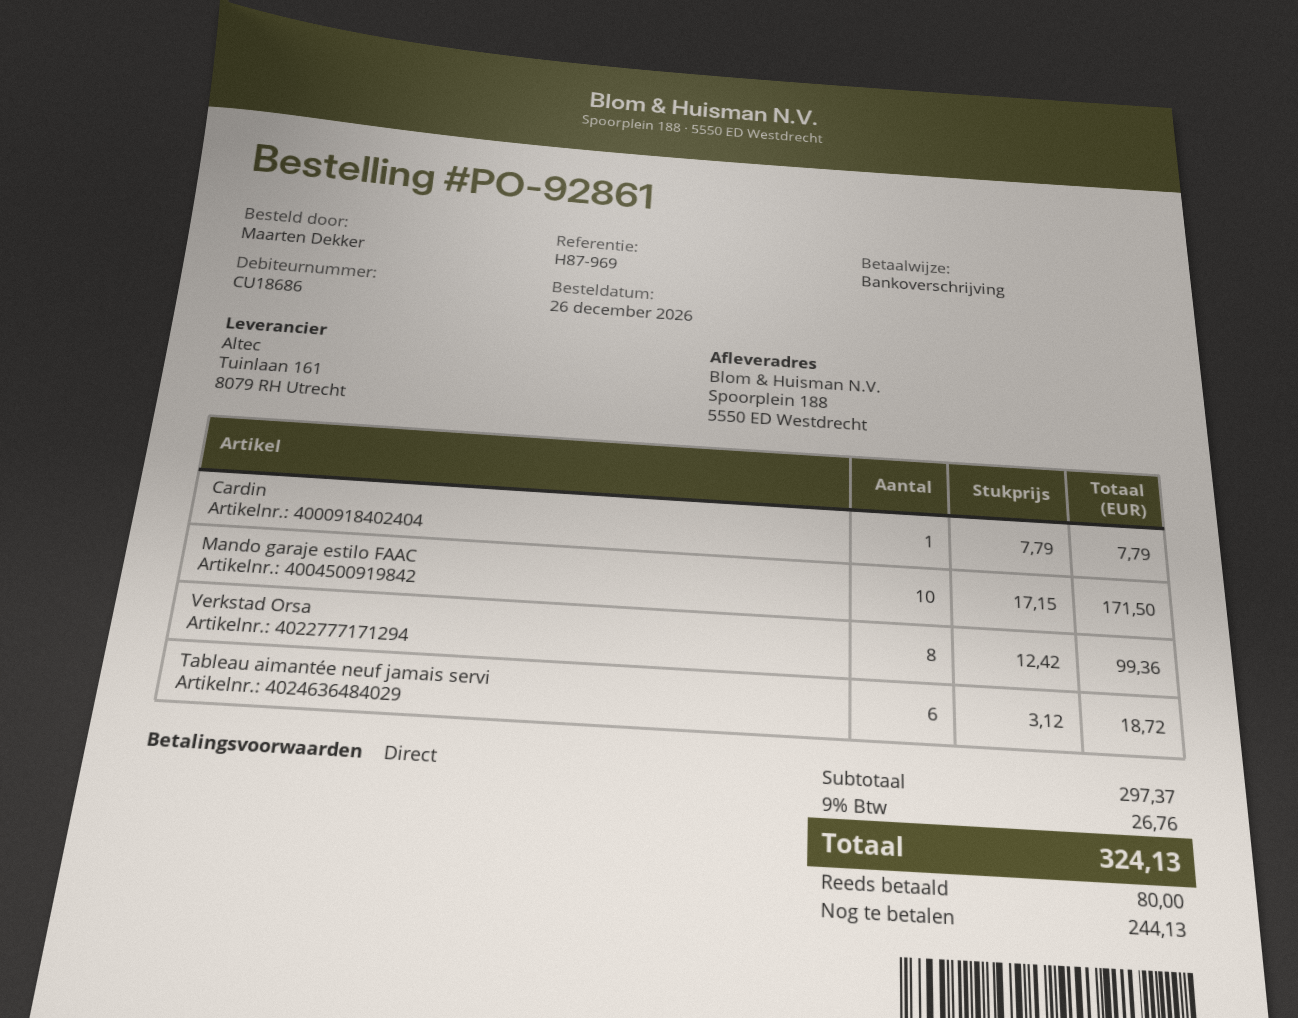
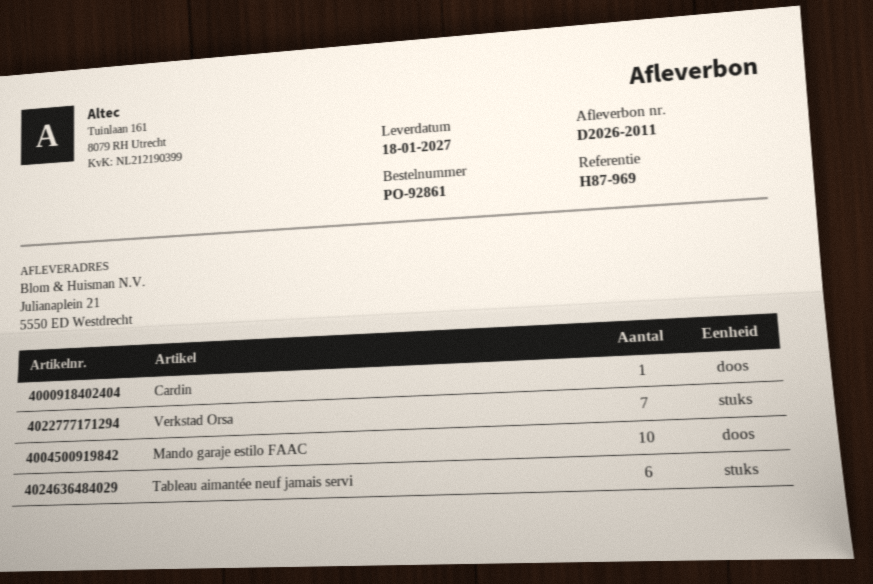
ship to: Spoorplein 188, 5550 ED Westdrecht -> Julianaplein 21, 5550 ED Westdrecht
Verkstad Orsa: 8 -> 7

